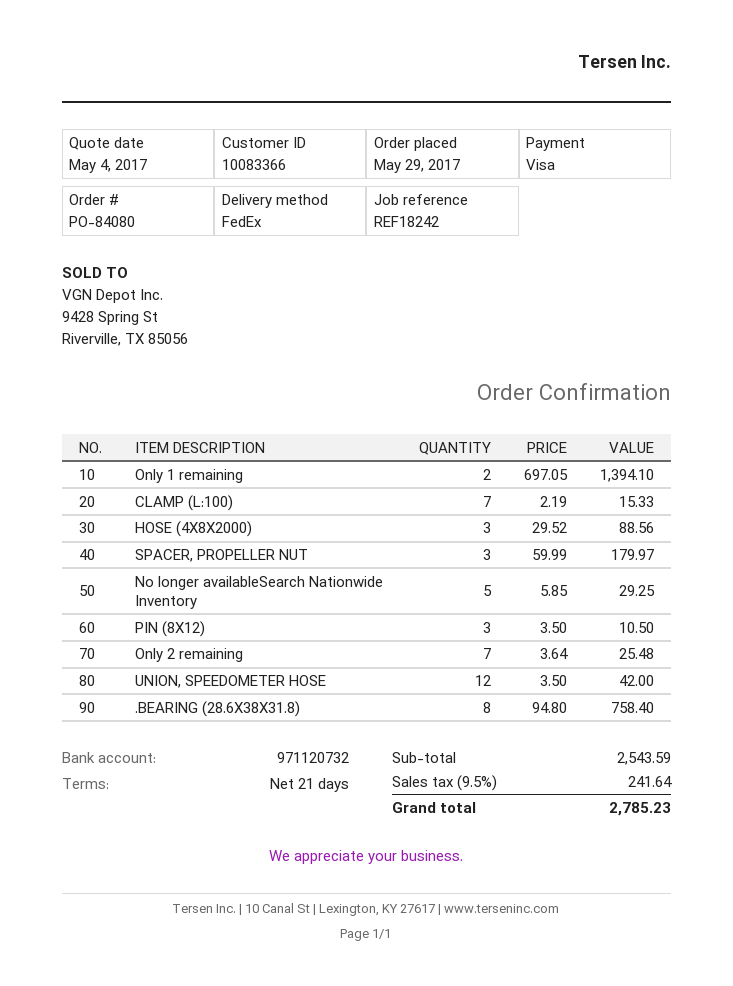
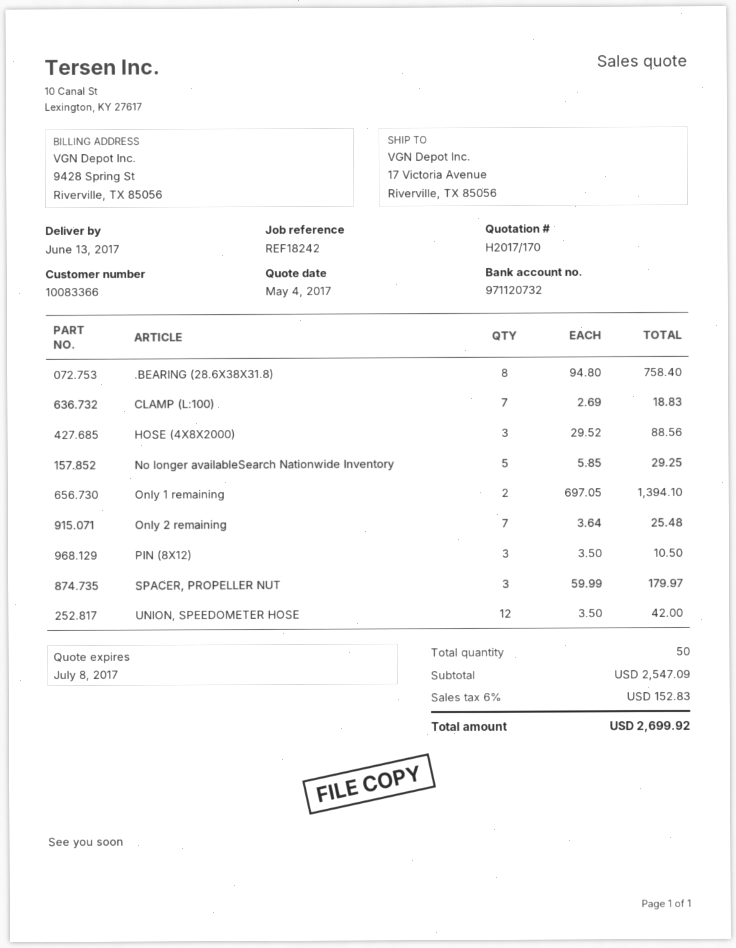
CLAMP (L:100): 7 x 2.19 = 15.33 -> 7 x 2.69 = 18.83
subtotal: 2543.59 -> 2547.09
tax: 9.5% = 241.64 -> 6% = 152.83
total: 2785.23 -> 2699.92

